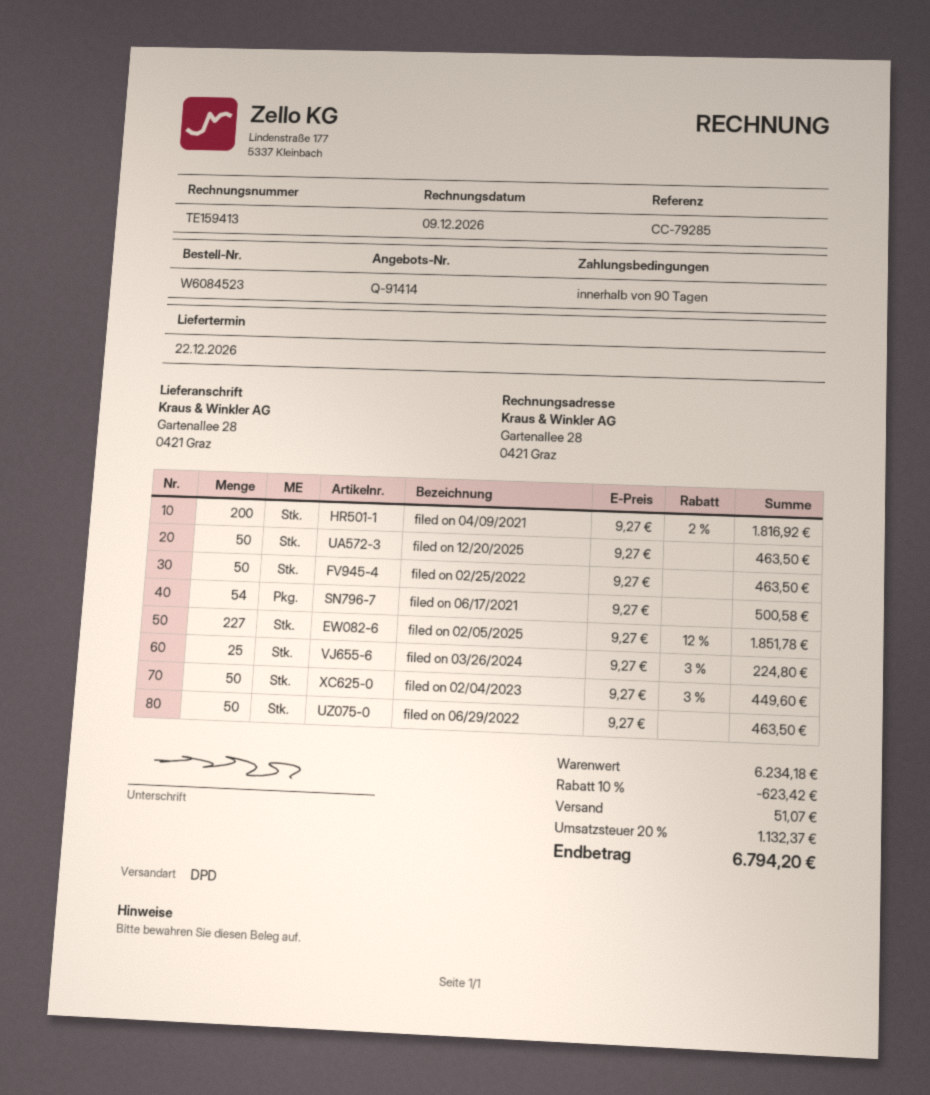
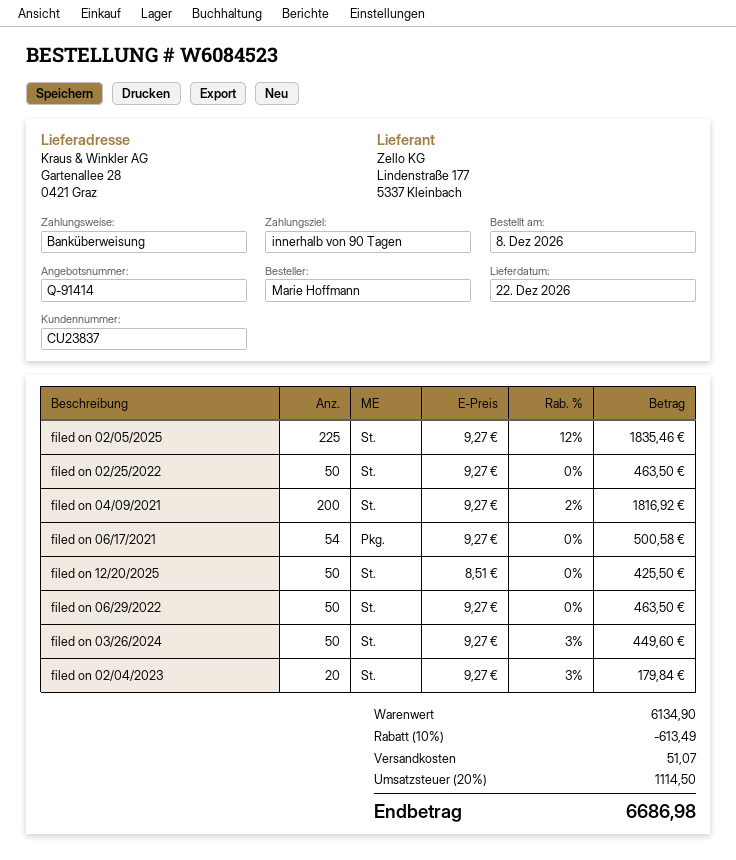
filed on 12/20/2025: 50 x 9.27 = 463.50 -> 50 x 8.51 = 425.50
filed on 02/05/2025: 227 x 9.27 - 12% = 1851.78 -> 225 x 9.27 - 12% = 1835.46
filed on 03/26/2024: 25 x 9.27 - 3% = 224.80 -> 50 x 9.27 - 3% = 449.60
filed on 02/04/2023: 50 x 9.27 - 3% = 449.60 -> 20 x 9.27 - 3% = 179.84
subtotal: 6234.18 -> 6134.90
discount: 10% = 623.42 -> 10% = 613.49
tax: 20% = 1132.37 -> 20% = 1114.50
total: 6794.20 -> 6686.98

